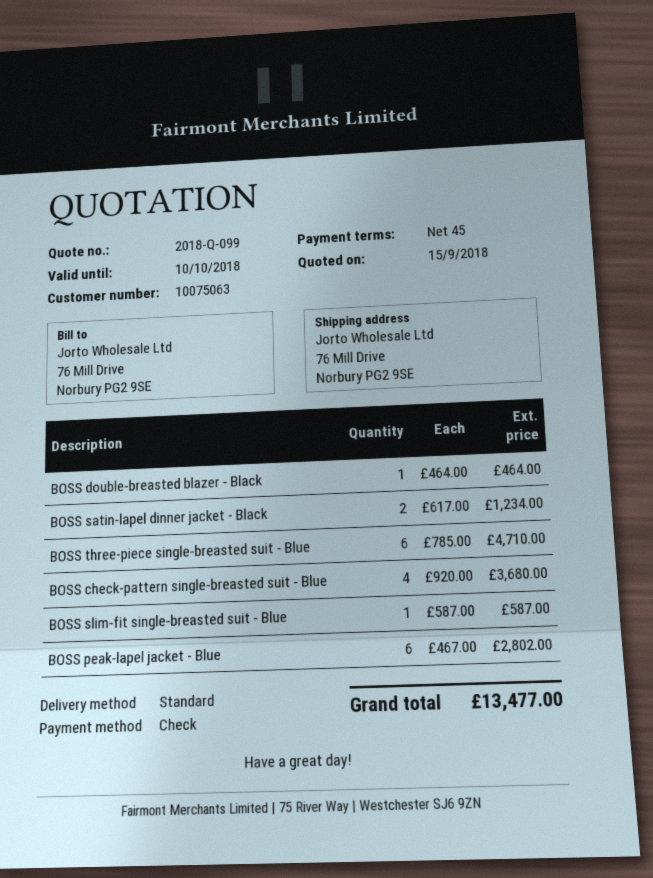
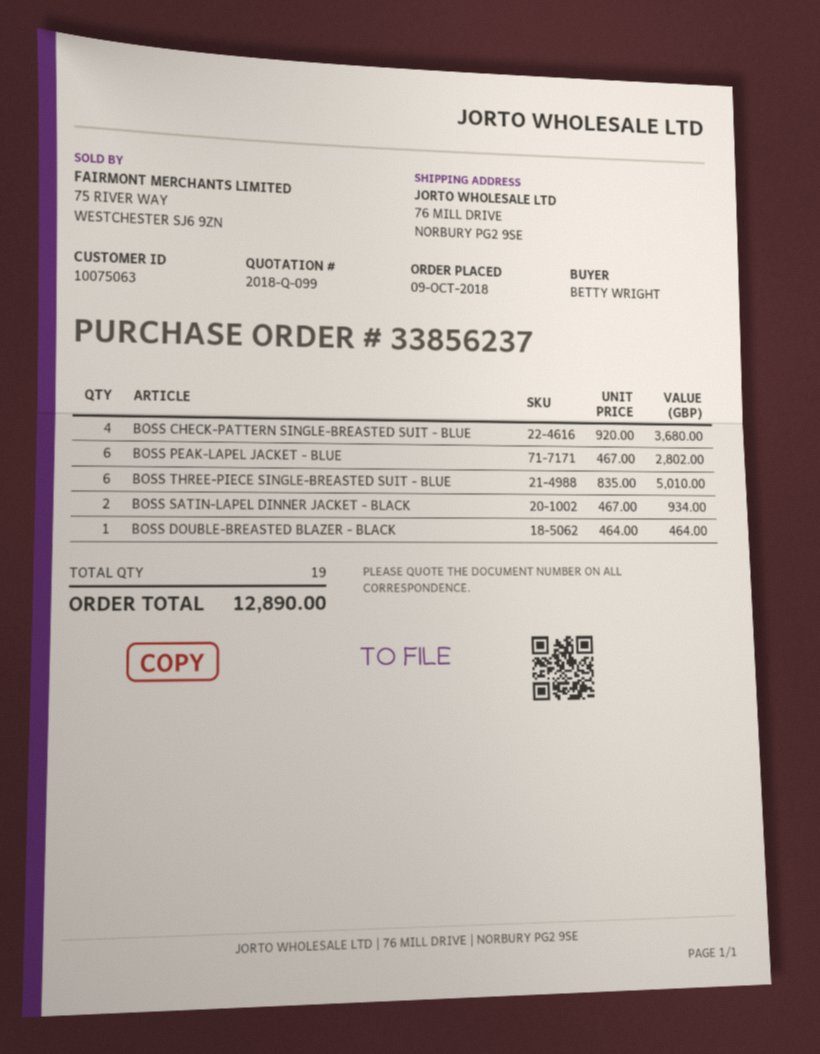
BOSS satin-lapel dinner jacket - Black: 2 x 617.00 = 1234.00 -> 2 x 467.00 = 934.00
BOSS three-piece single-breasted suit - Blue: 6 x 785.00 = 4710.00 -> 6 x 835.00 = 5010.00
BOSS slim-fit single-breasted suit - Blue: 1 x 587.00 = 587.00 -> none
total: 13477.00 -> 12890.00

